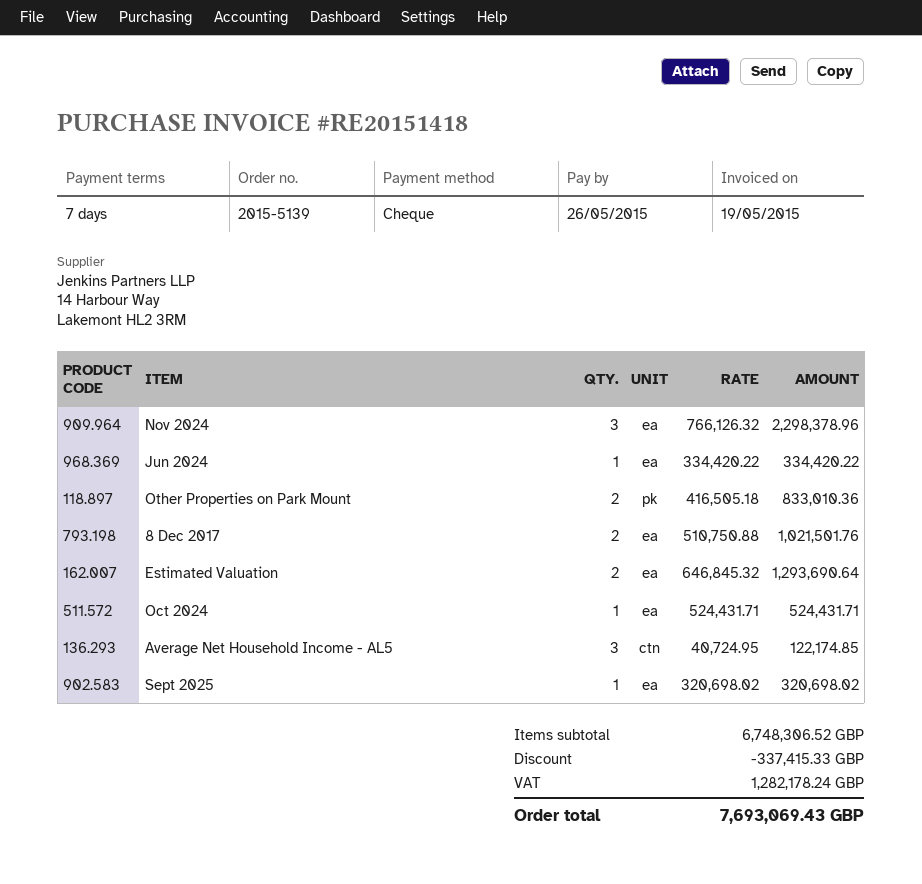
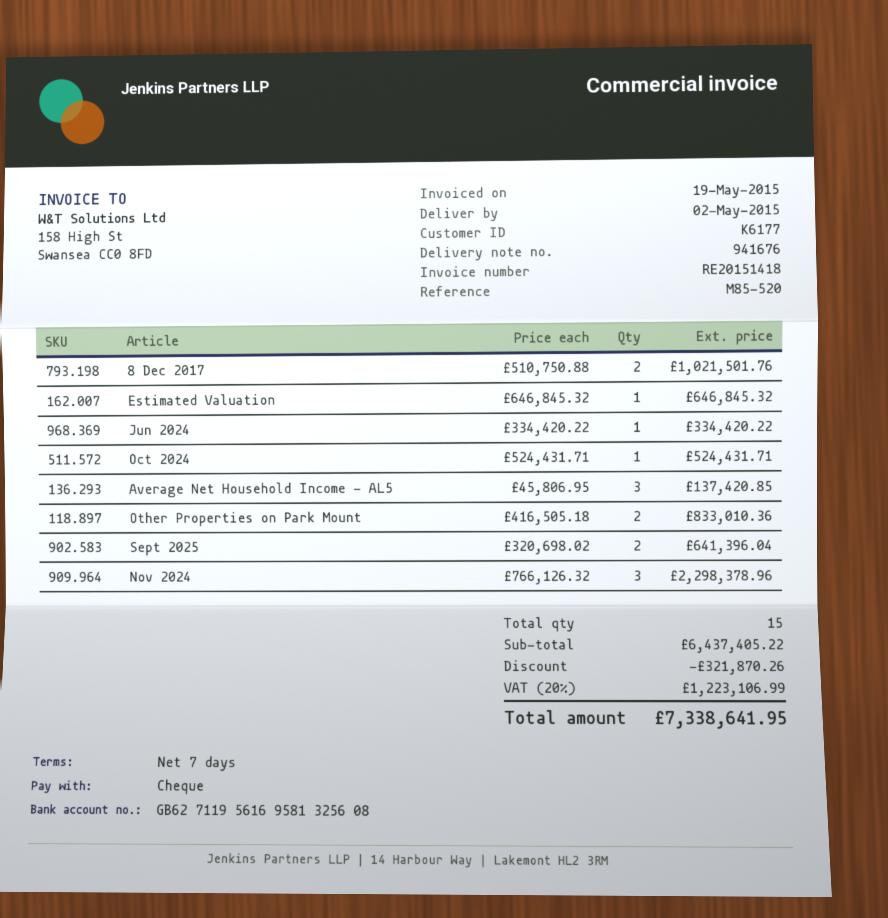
Estimated Valuation: 2 x 646845.32 = 1293690.64 -> 1 x 646845.32 = 646845.32
Average Net Household Income - AL5: 3 x 40724.95 = 122174.85 -> 3 x 45806.95 = 137420.85
Sept 2025: 1 x 320698.02 = 320698.02 -> 2 x 320698.02 = 641396.04
subtotal: 6748306.52 -> 6437405.22
discount: 337415.33 -> 321870.26
tax: 1282178.24 -> 1223106.99
total: 7693069.43 -> 7338641.95

